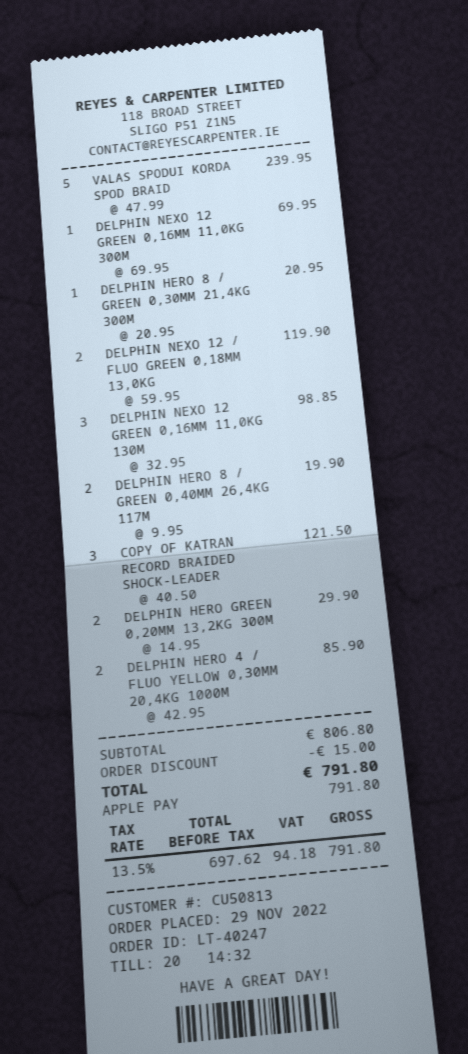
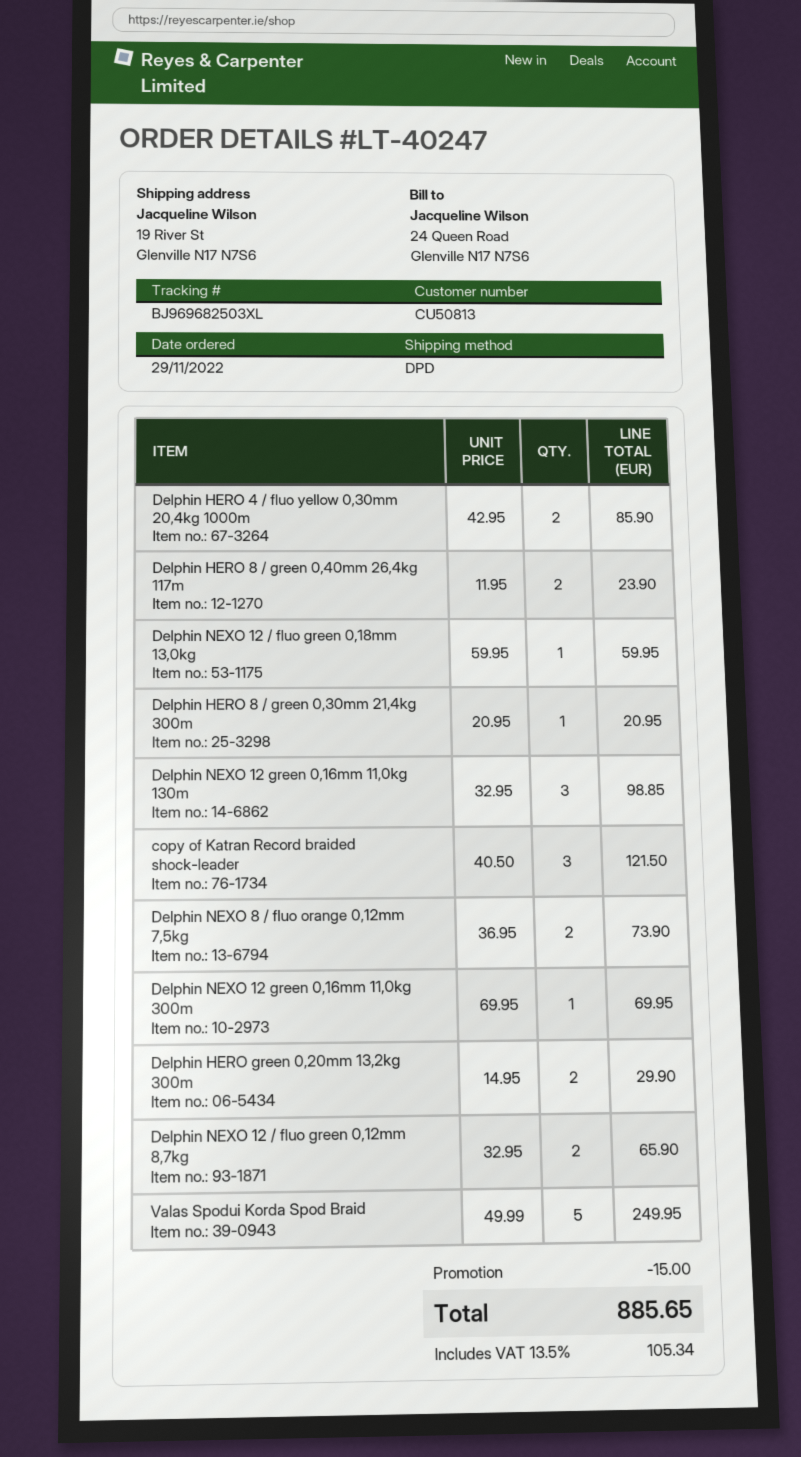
VALAS SPODUI KORDA SPOD BRAID: 5 x 47.99 = 239.95 -> 5 x 49.99 = 249.95
DELPHIN NEXO 12 / FLUO GREEN 0,18MM 13,0KG: 2 x 59.95 = 119.90 -> 1 x 59.95 = 59.95
DELPHIN HERO 8 / GREEN 0,40MM 26,4KG 117M: 2 x 9.95 = 19.90 -> 2 x 11.95 = 23.90
Delphin NEXO 8 / fluo orange 0,12mm 7,5kg: none -> 2 x 36.95 = 73.90
Delphin NEXO 12 / fluo green 0,12mm 8,7kg: none -> 2 x 32.95 = 65.90
tax: 13.5% = 94.18 -> 13.5% = 105.34
total: 791.80 -> 885.65

